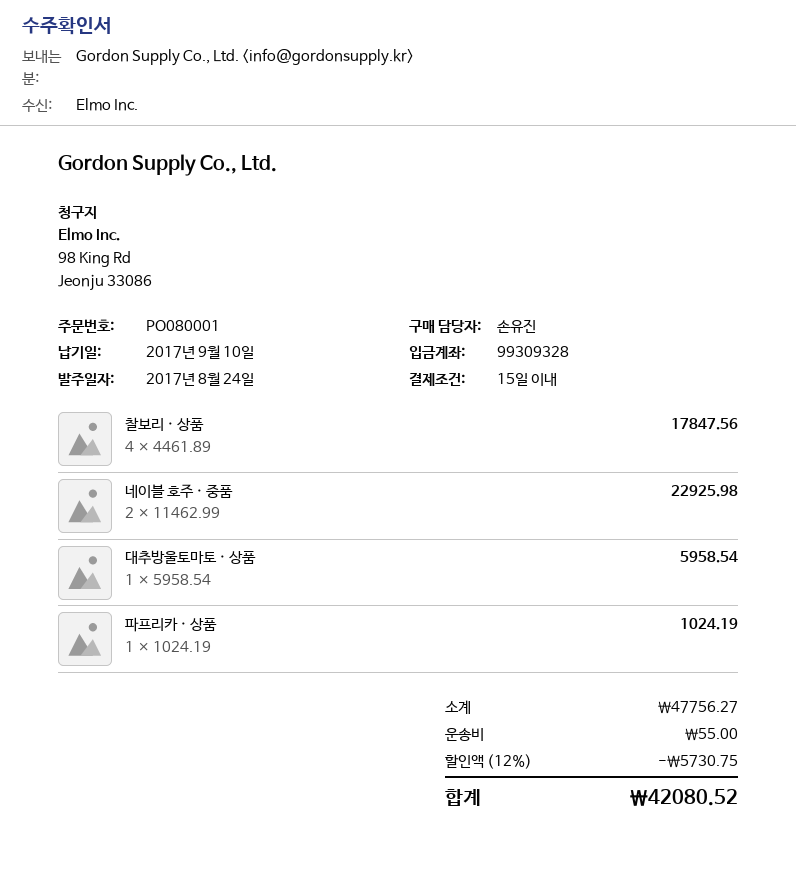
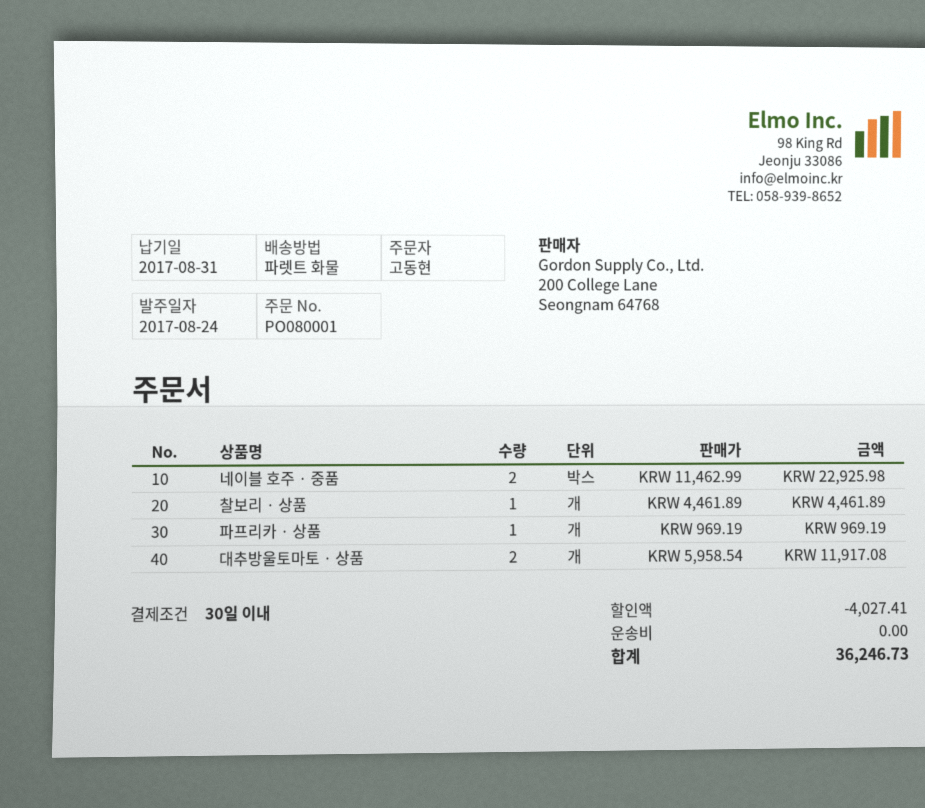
delivery date: 2017-09-10 -> 2017-08-31
payment terms: 15 days -> 30 days
ordered by: 손유진 -> 고동현
찰보리 · 상품: 4 x 4461.89 = 17847.56 -> 1 x 4461.89 = 4461.89
대추방울토마토 · 상품: 1 x 5958.54 = 5958.54 -> 2 x 5958.54 = 11917.08
파프리카 · 상품: 1 x 1024.19 = 1024.19 -> 1 x 969.19 = 969.19
discount: 5730.75 -> 4027.41
shipping: 55.00 -> 0.00
total: 42080.52 -> 36246.73

